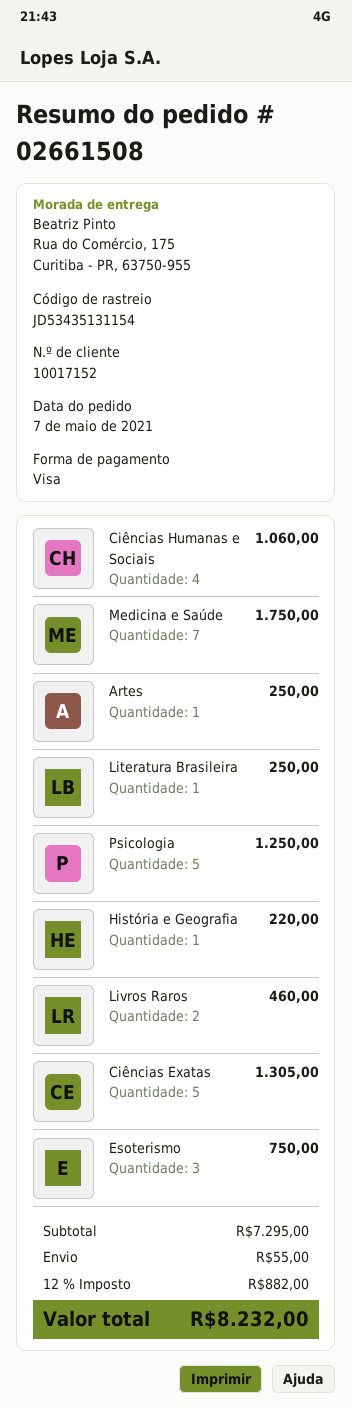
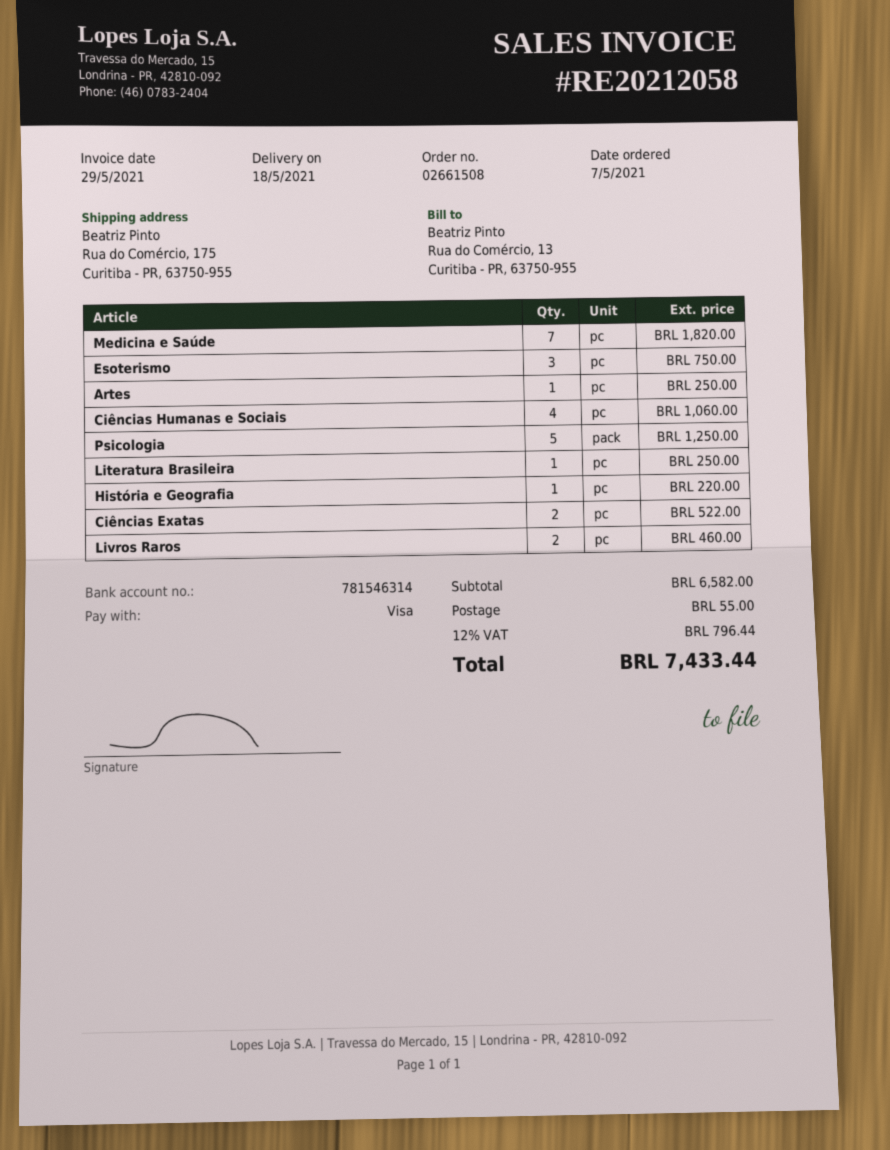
Medicina e Saúde: 7 for 1750.00 -> 7 for 1820.00
Ciências Exatas: 5 for 1305.00 -> 2 for 522.00
subtotal: 7295.00 -> 6582.00
tax: 12% = 882.00 -> 12% = 796.44
total: 8232.00 -> 7433.44

